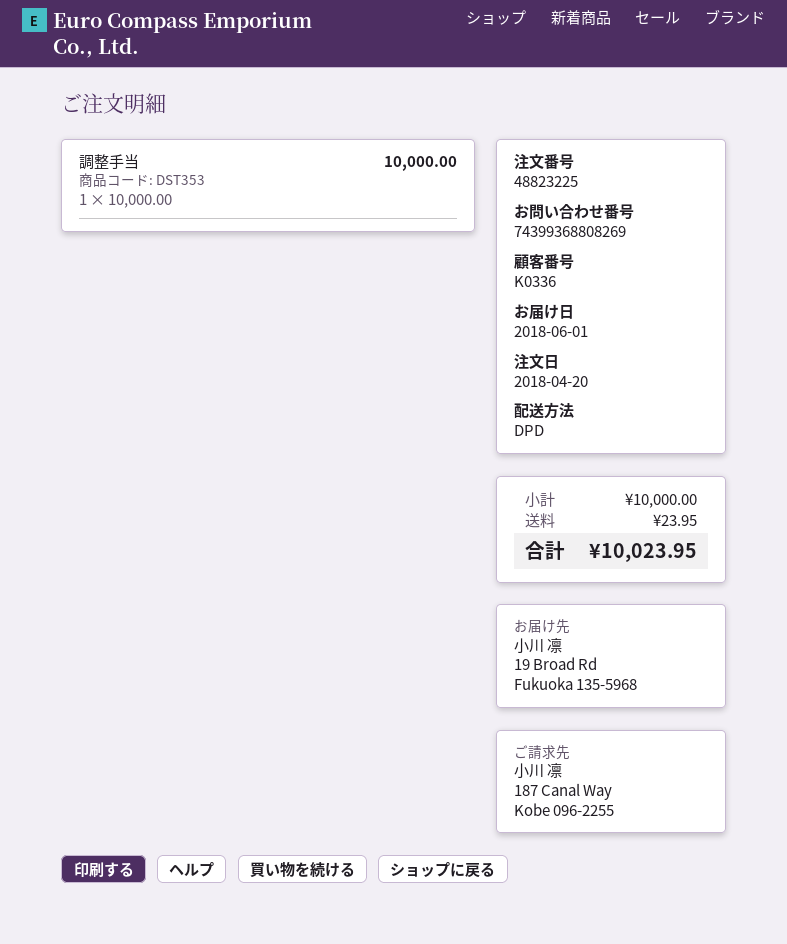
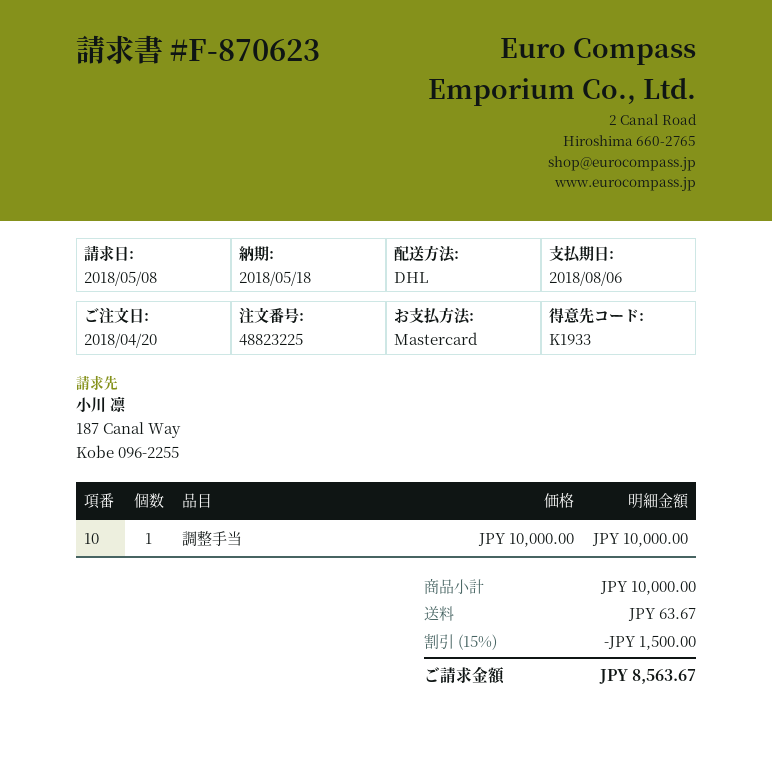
delivery date: 2018-06-01 -> 2018-05-18
customer number: K0336 -> K1933
shipping method: DPD -> DHL
discount: none -> 15% = 1500.00
shipping: 23.95 -> 63.67
total: 10023.95 -> 8563.67

